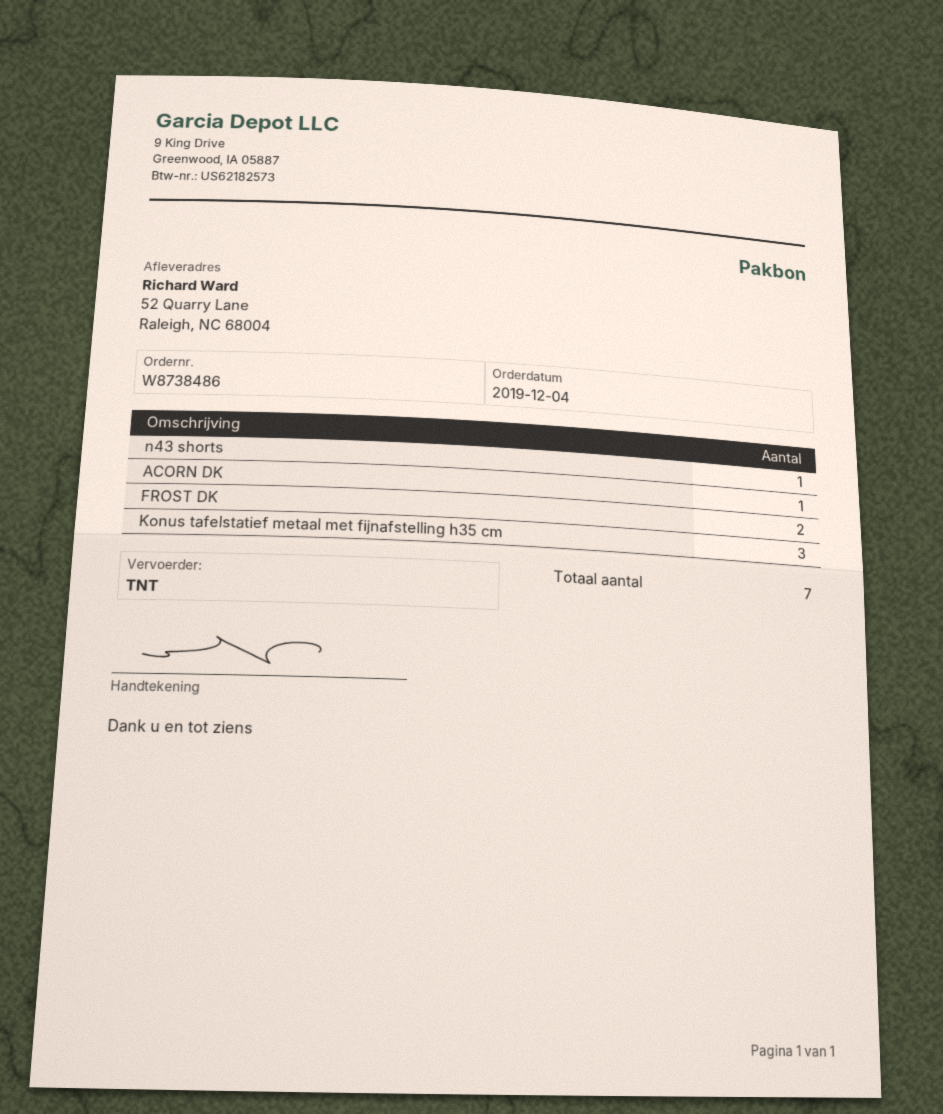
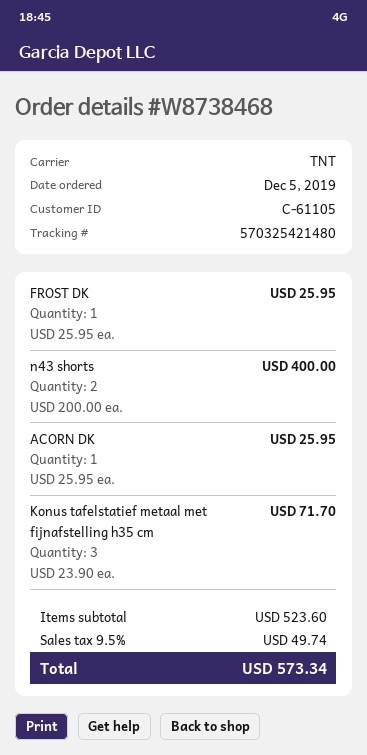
order number: W8738486 -> W8738468
order date: 2019-12-04 -> 2019-12-05
n43 shorts: 1 -> 2
FROST DK: 2 -> 1

